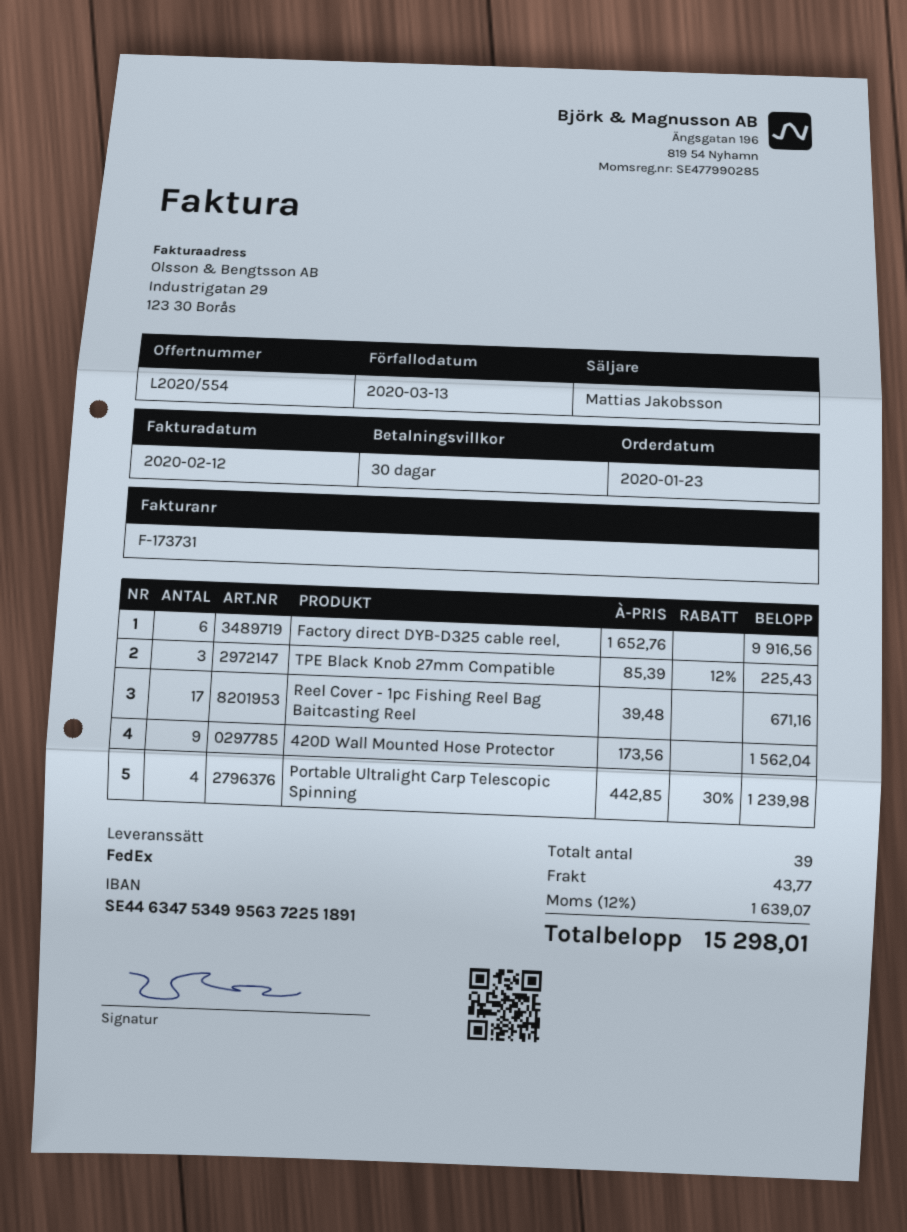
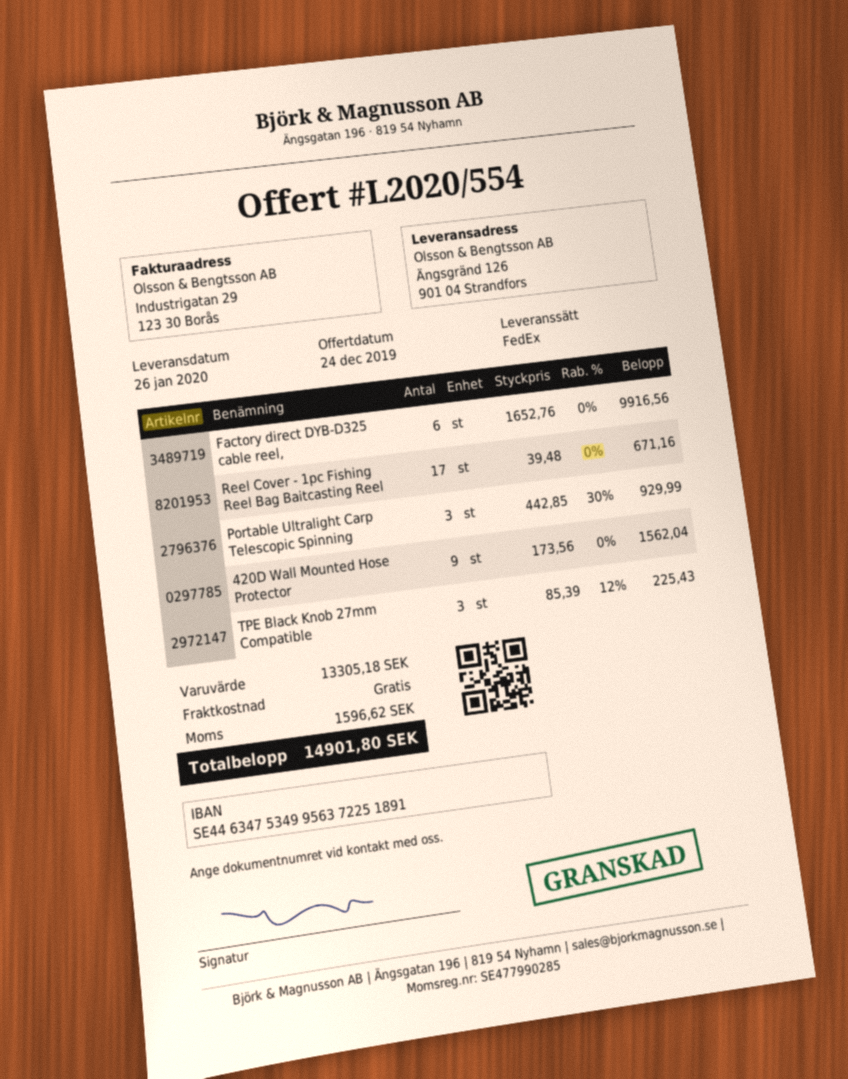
Portable Ultralight Carp Telescopic Spinning: 4 x 442.85 - 30% = 1239.98 -> 3 x 442.85 - 30% = 929.99
shipping: 43.77 -> 0.00
tax: 1639.07 -> 1596.62
total: 15298.01 -> 14901.80

